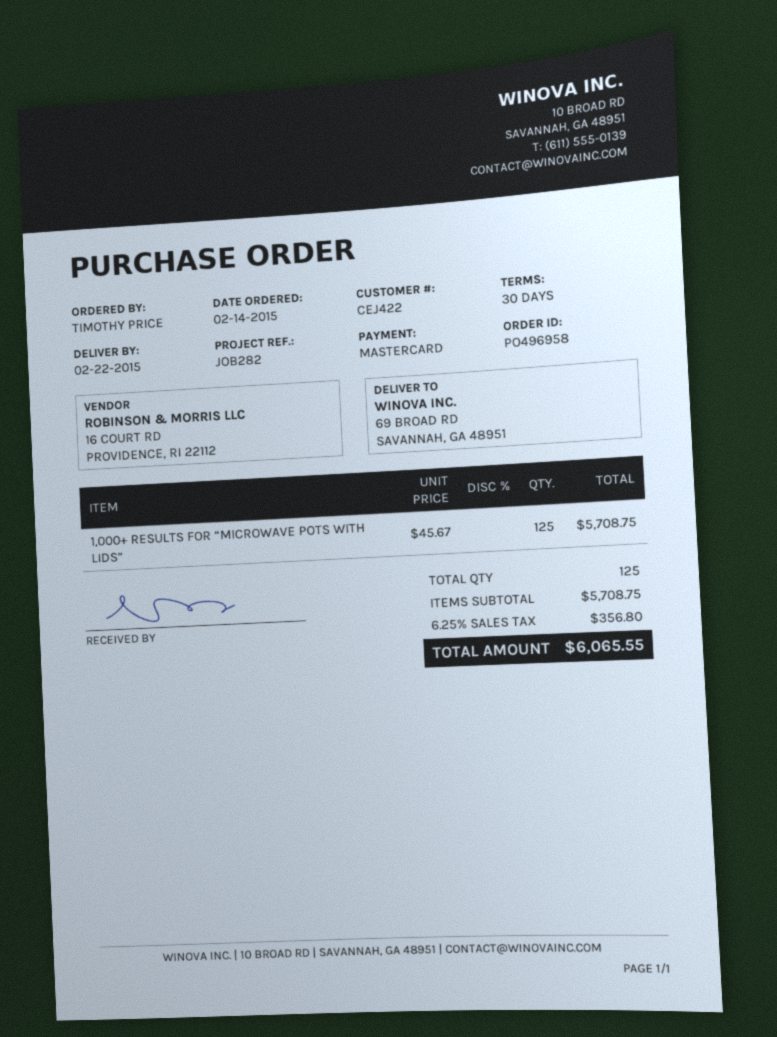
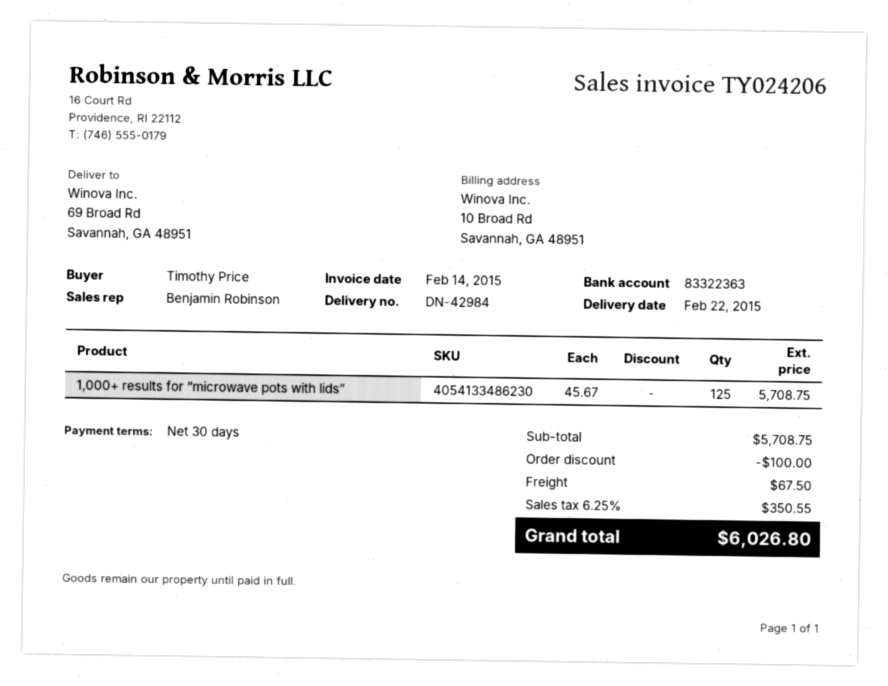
discount: none -> 100.00
shipping: none -> 67.50
tax: 6.25% = 356.80 -> 6.25% = 350.55
total: 6065.55 -> 6026.80

